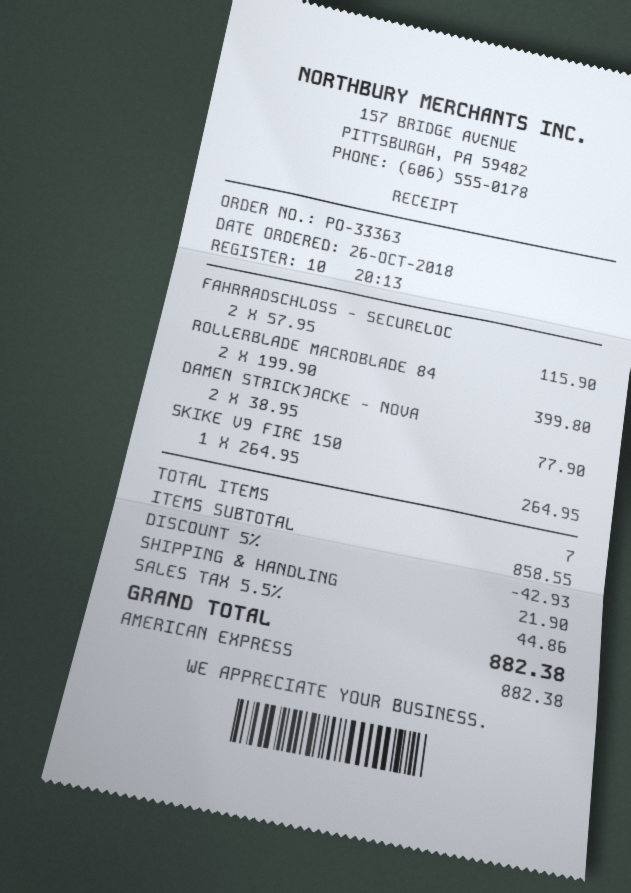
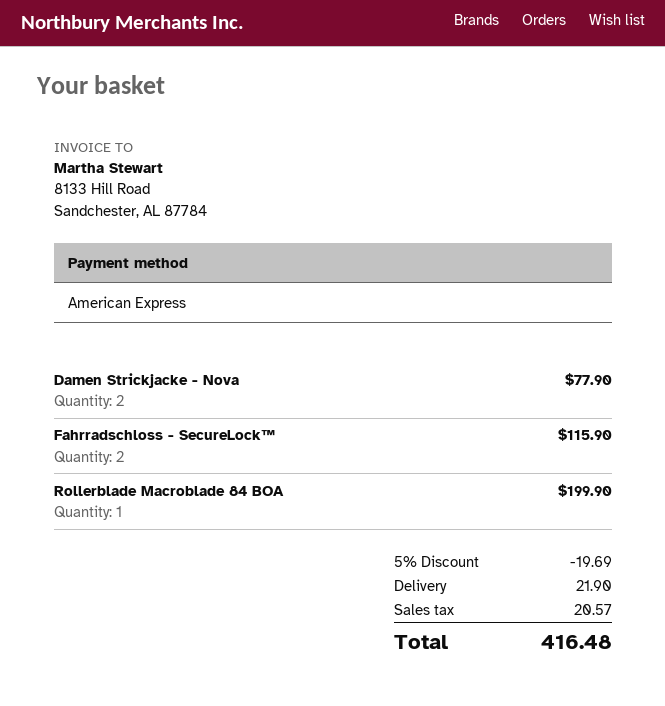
ROLLERBLADE MACROBLADE 84: 2 for 399.80 -> 1 for 199.90
SKIKE V9 FIRE 150: 1 for 264.95 -> none
discount: 5% = 42.93 -> 5% = 19.69
tax: 44.86 -> 20.57
total: 882.38 -> 416.48

